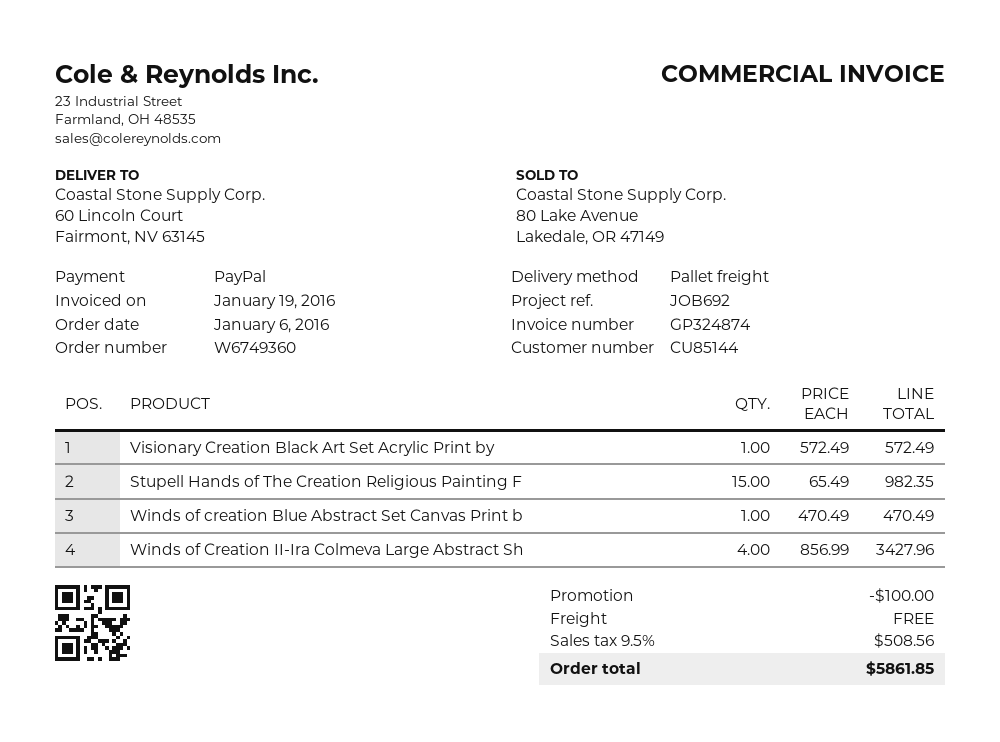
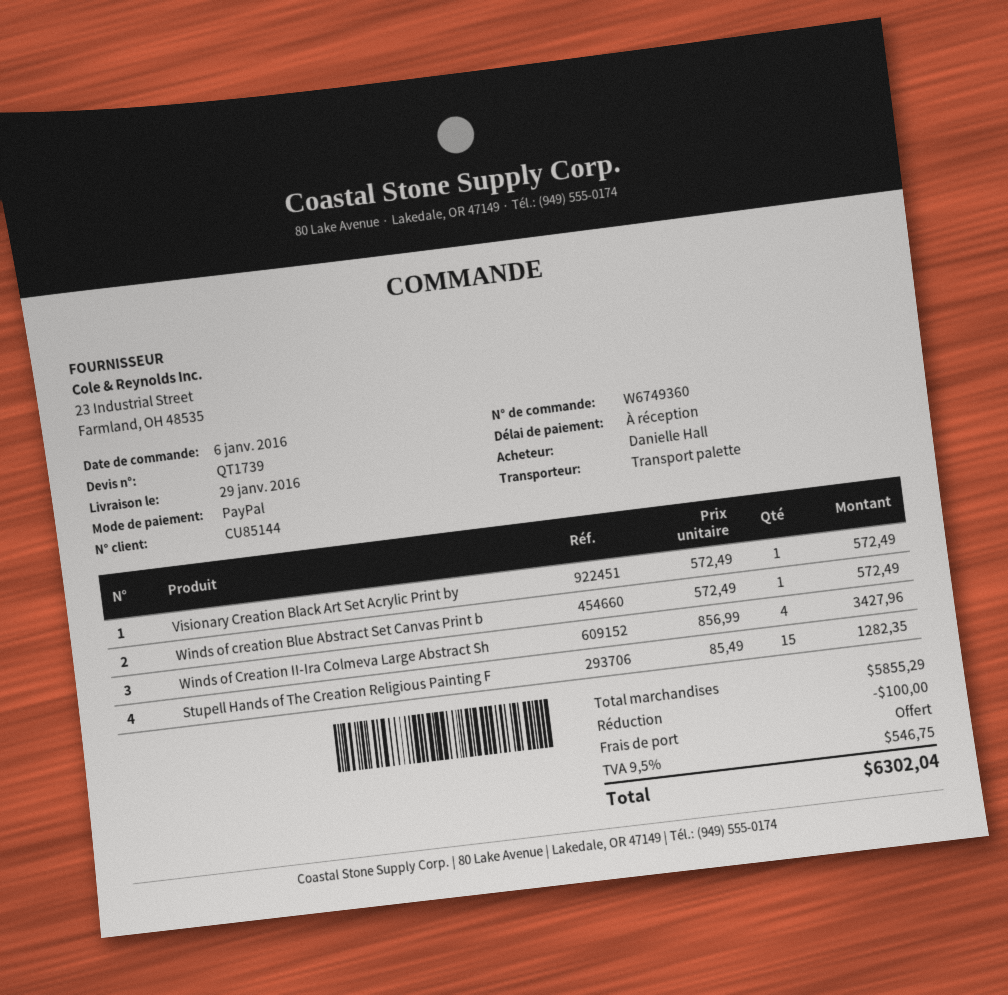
Stupell Hands of The Creation Religious Painting F: 15 x 65.49 = 982.35 -> 15 x 85.49 = 1282.35
Winds of creation Blue Abstract Set Canvas Print b: 1 x 470.49 = 470.49 -> 1 x 572.49 = 572.49
tax: 9.5% = 508.56 -> 9.5% = 546.75
total: 5861.85 -> 6302.04

